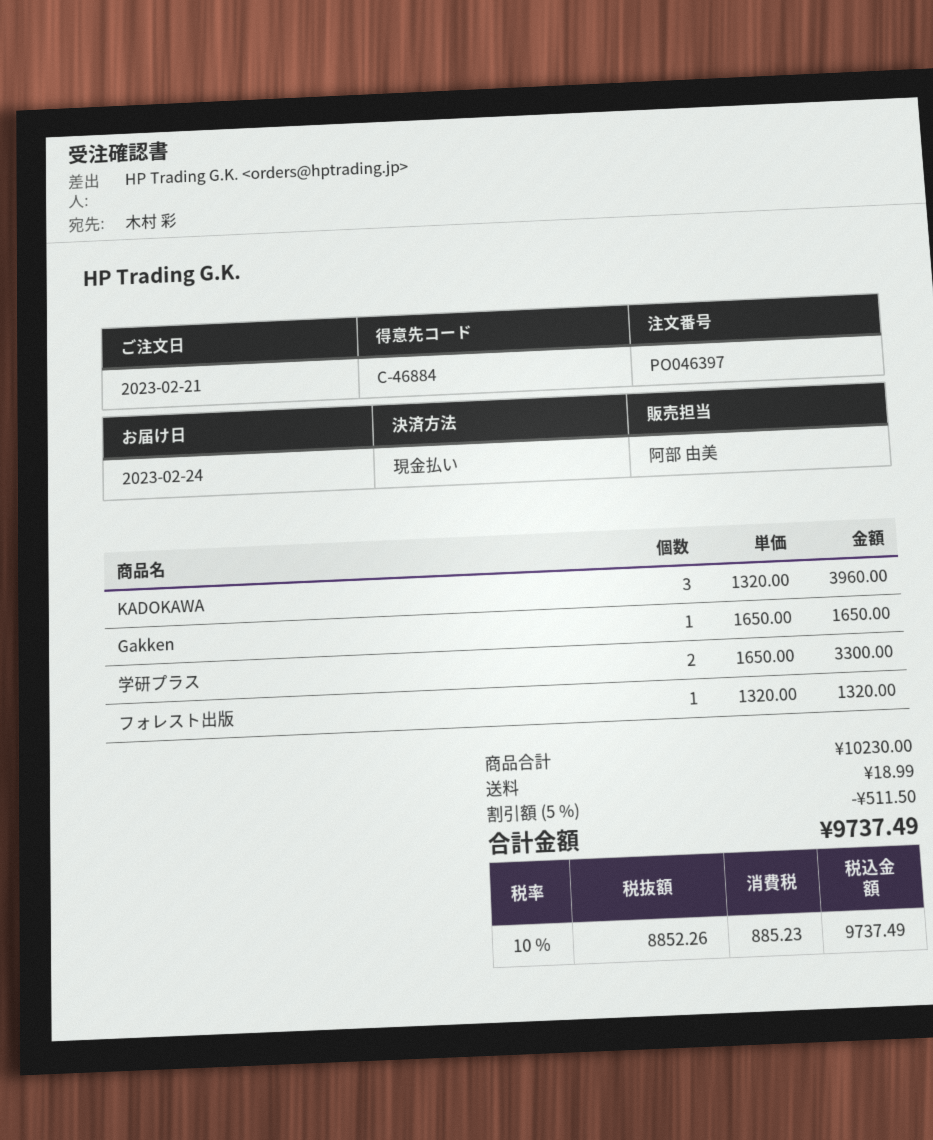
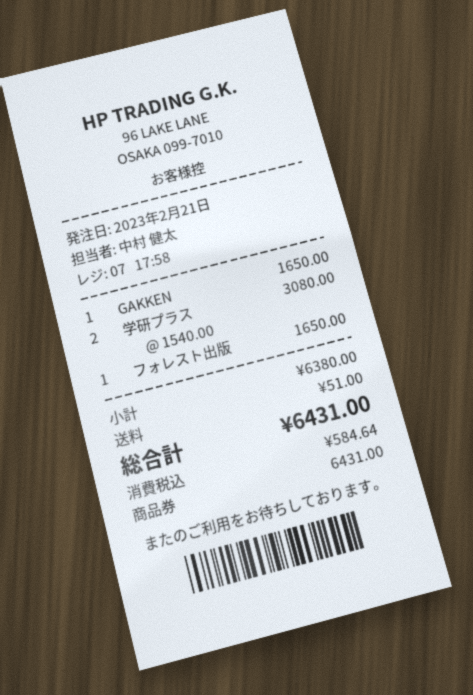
sales rep: 阿部 由美 -> 中村 健太
payment method: cash -> gift card
KADOKAWA: 3 x 1320.00 = 3960.00 -> none
学研プラス: 2 x 1650.00 = 3300.00 -> 2 x 1540.00 = 3080.00
フォレスト出版: 1 x 1320.00 = 1320.00 -> 1 x 1650.00 = 1650.00
subtotal: 10230.00 -> 6380.00
discount: 5% = 511.50 -> none
shipping: 18.99 -> 51.00
tax: 885.23 -> 584.64
total: 9737.49 -> 6431.00

